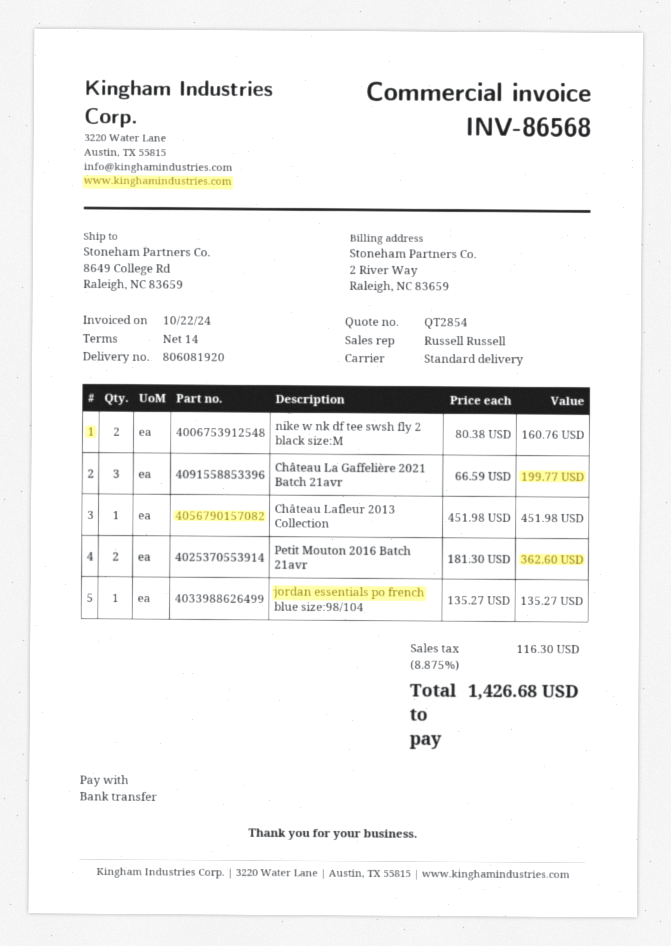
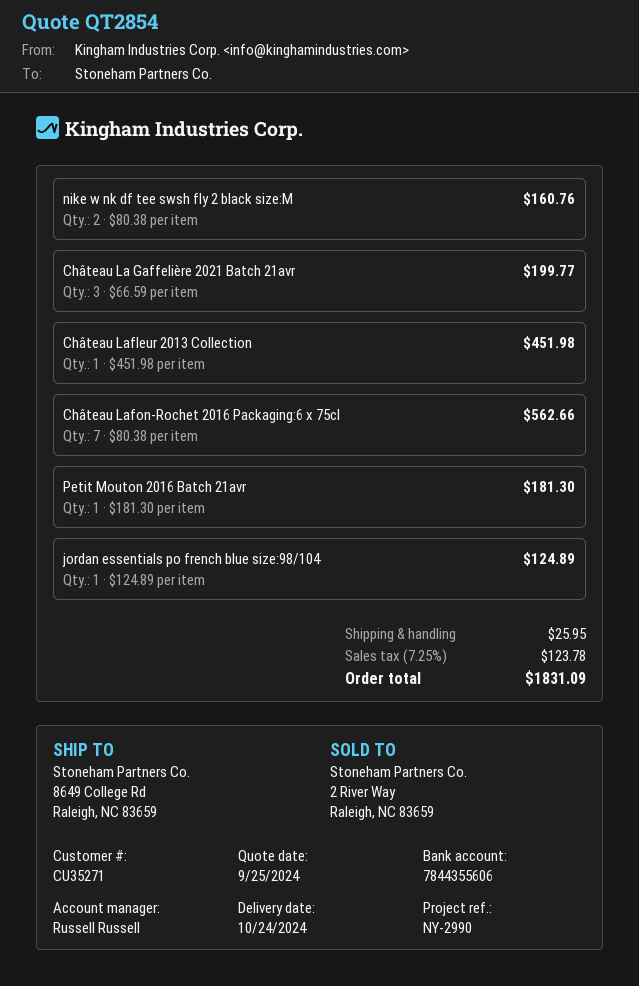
Petit Mouton 2016 Batch 21avr: 2 x 181.30 = 362.60 -> 1 x 181.30 = 181.30
jordan essentials po french blue size:98/104: 1 x 135.27 = 135.27 -> 1 x 124.89 = 124.89
Château Lafon-Rochet 2016 Packaging:6 x 75cl: none -> 7 x 80.38 = 562.66
shipping: none -> 25.95
tax: 8.875% = 116.30 -> 7.25% = 123.78
total: 1426.68 -> 1831.09

